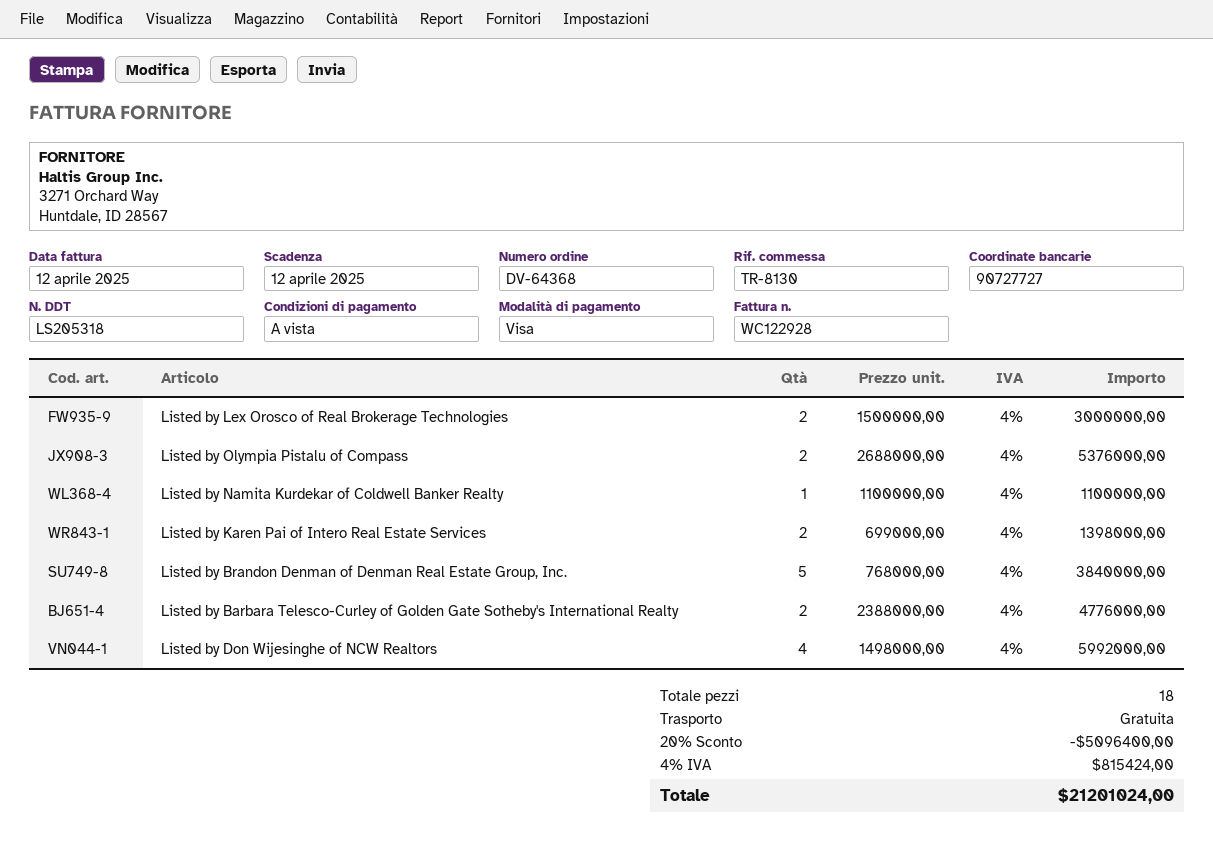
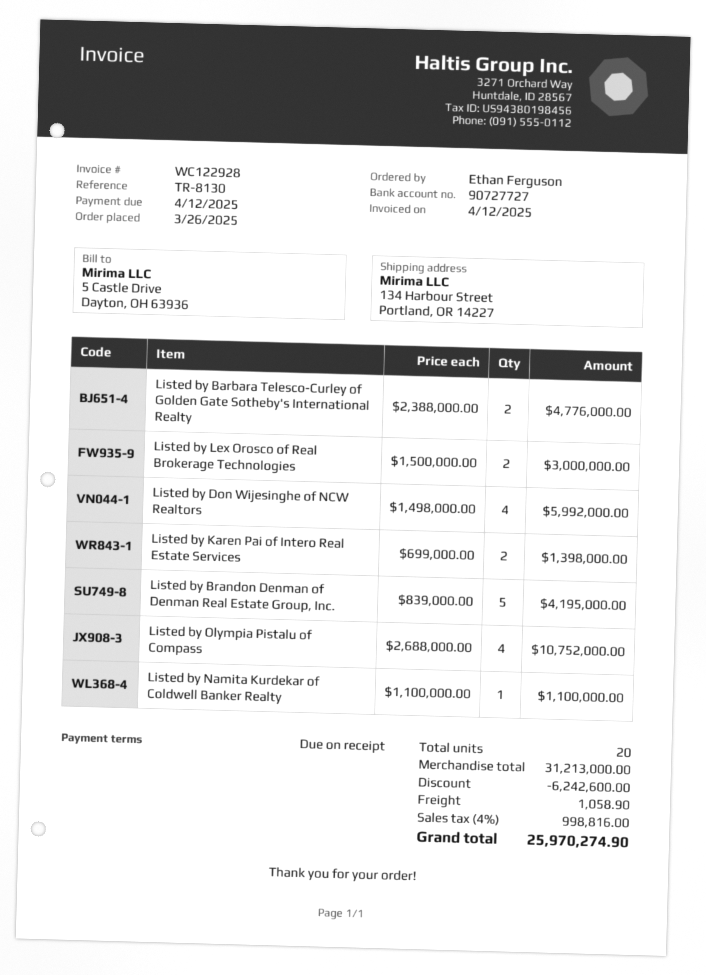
Listed by Olympia Pistalu of Compass: 2 x 2688000.00 = 5376000.00 -> 4 x 2688000.00 = 10752000.00
Listed by Brandon Denman of Denman Real Estate Group, Inc.: 5 x 768000.00 = 3840000.00 -> 5 x 839000.00 = 4195000.00
total quantity: 18 -> 20
discount: 5096400.00 -> 6242600.00
shipping: 0.00 -> 1058.90
tax: 4% = 815424.00 -> 4% = 998816.00
total: 21201024.00 -> 25970274.90

